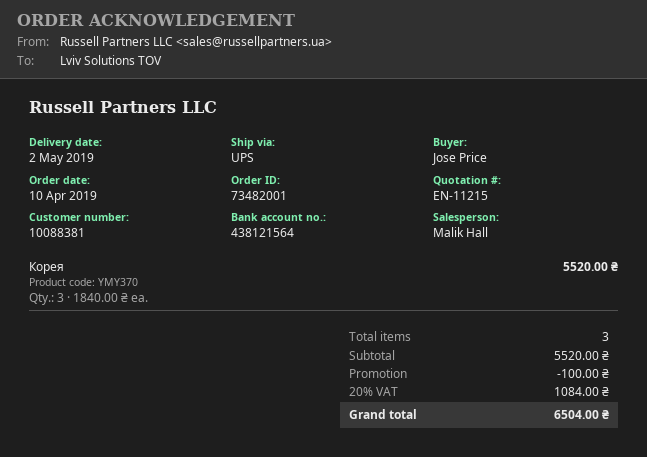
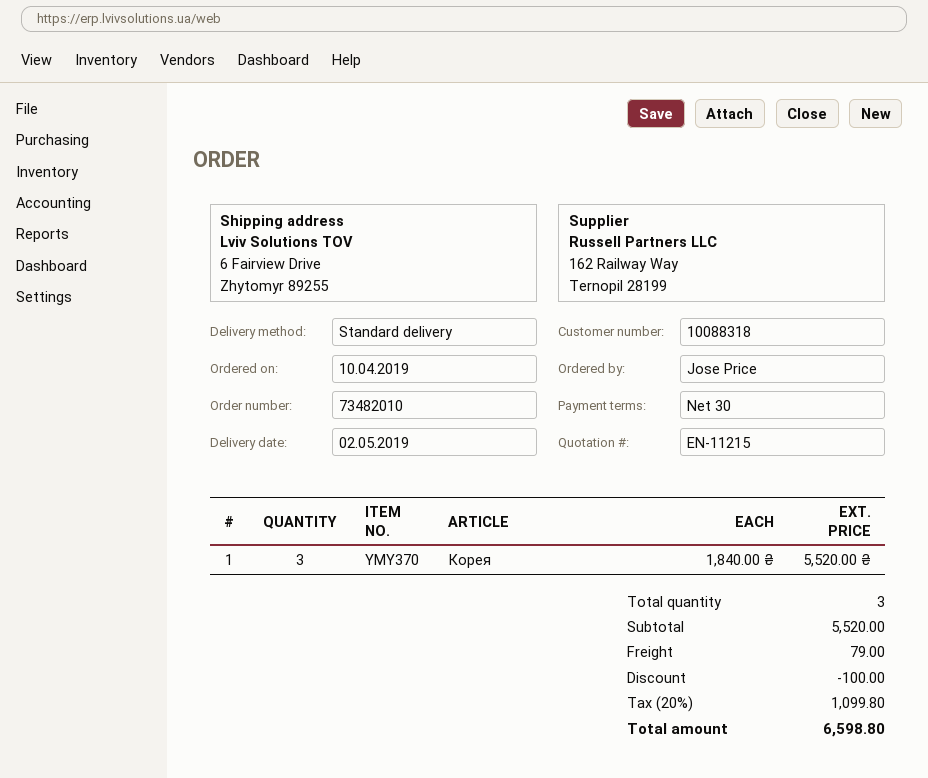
order number: 73482001 -> 73482010
customer number: 10088381 -> 10088318
shipping method: UPS -> standard
shipping: none -> 79.00
tax: 20% = 1084.00 -> 20% = 1099.80
total: 6504.00 -> 6598.80

